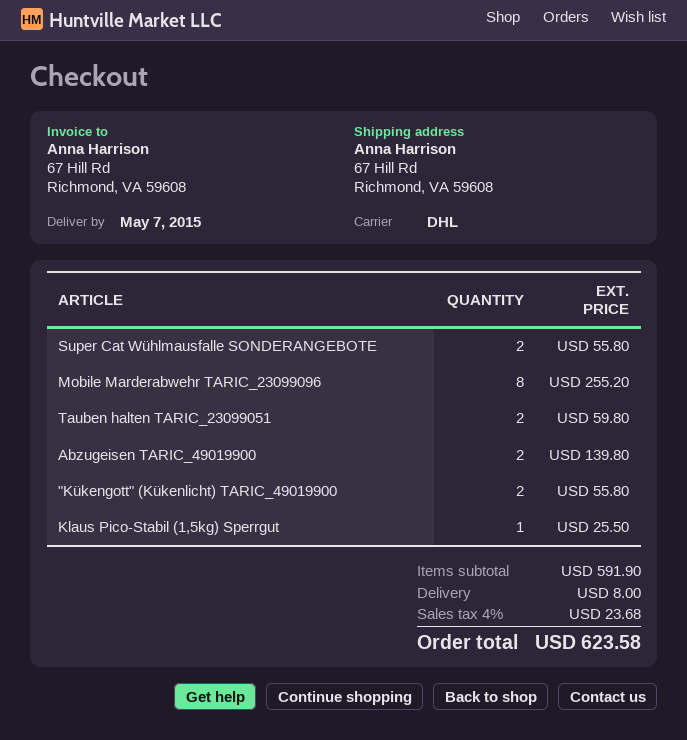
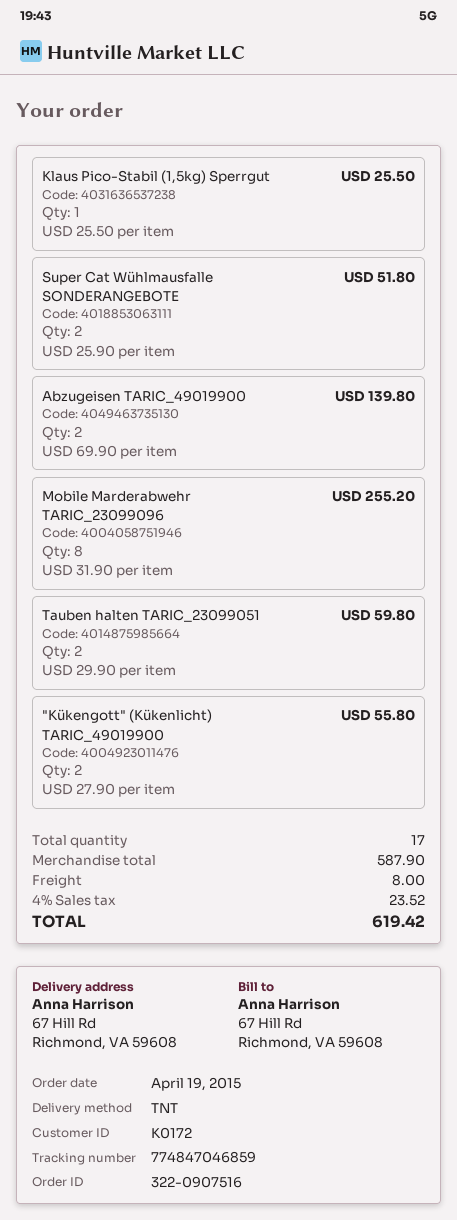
shipping method: DHL -> TNT
Super Cat Wühlmausfalle SONDERANGEBOTE: 2 for 55.80 -> 2 for 51.80
subtotal: 591.90 -> 587.90
tax: 4% = 23.68 -> 4% = 23.52
total: 623.58 -> 619.42

